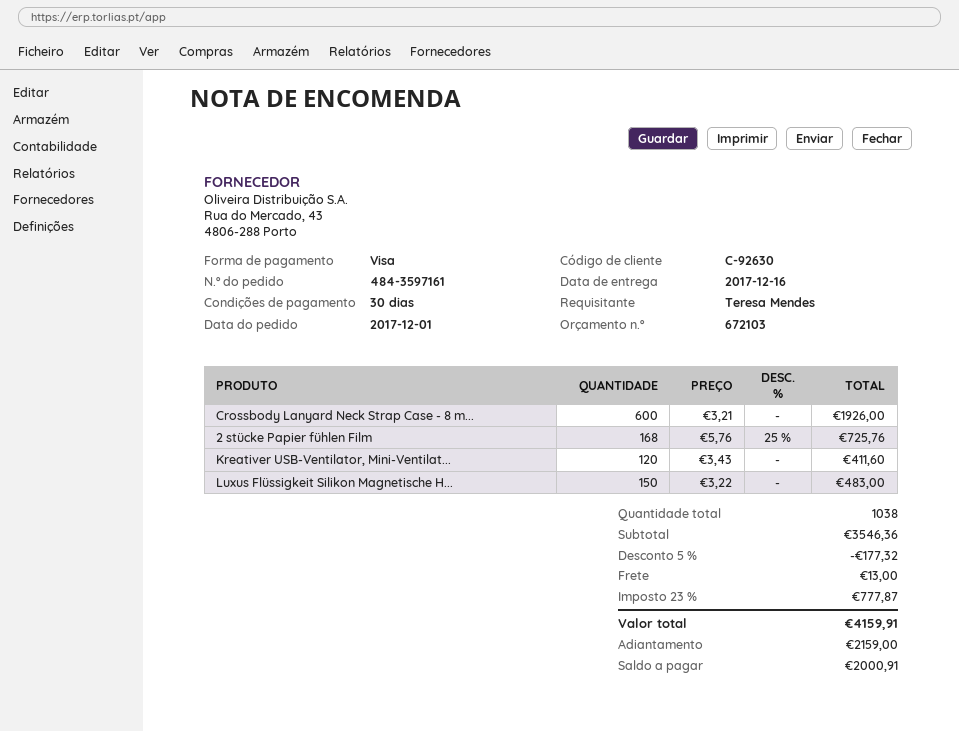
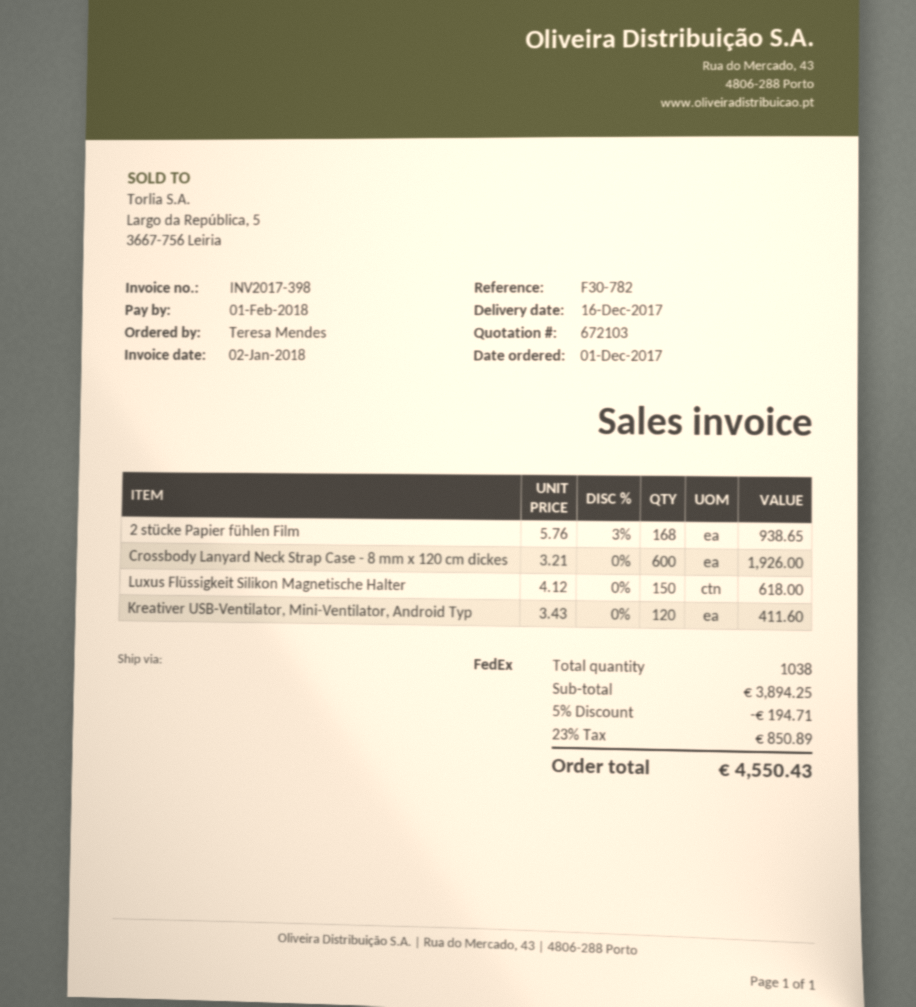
2 stücke Papier fühlen Film: 168 x 5.76 - 25% = 725.76 -> 168 x 5.76 - 3% = 938.65
Luxus Flüssigkeit Silikon Magnetische H...: 150 x 3.22 = 483.00 -> 150 x 4.12 = 618.00
subtotal: 3546.36 -> 3894.25
discount: 5% = 177.32 -> 5% = 194.71
shipping: 13.00 -> none
tax: 23% = 777.87 -> 23% = 850.89
total: 4159.91 -> 4550.43

